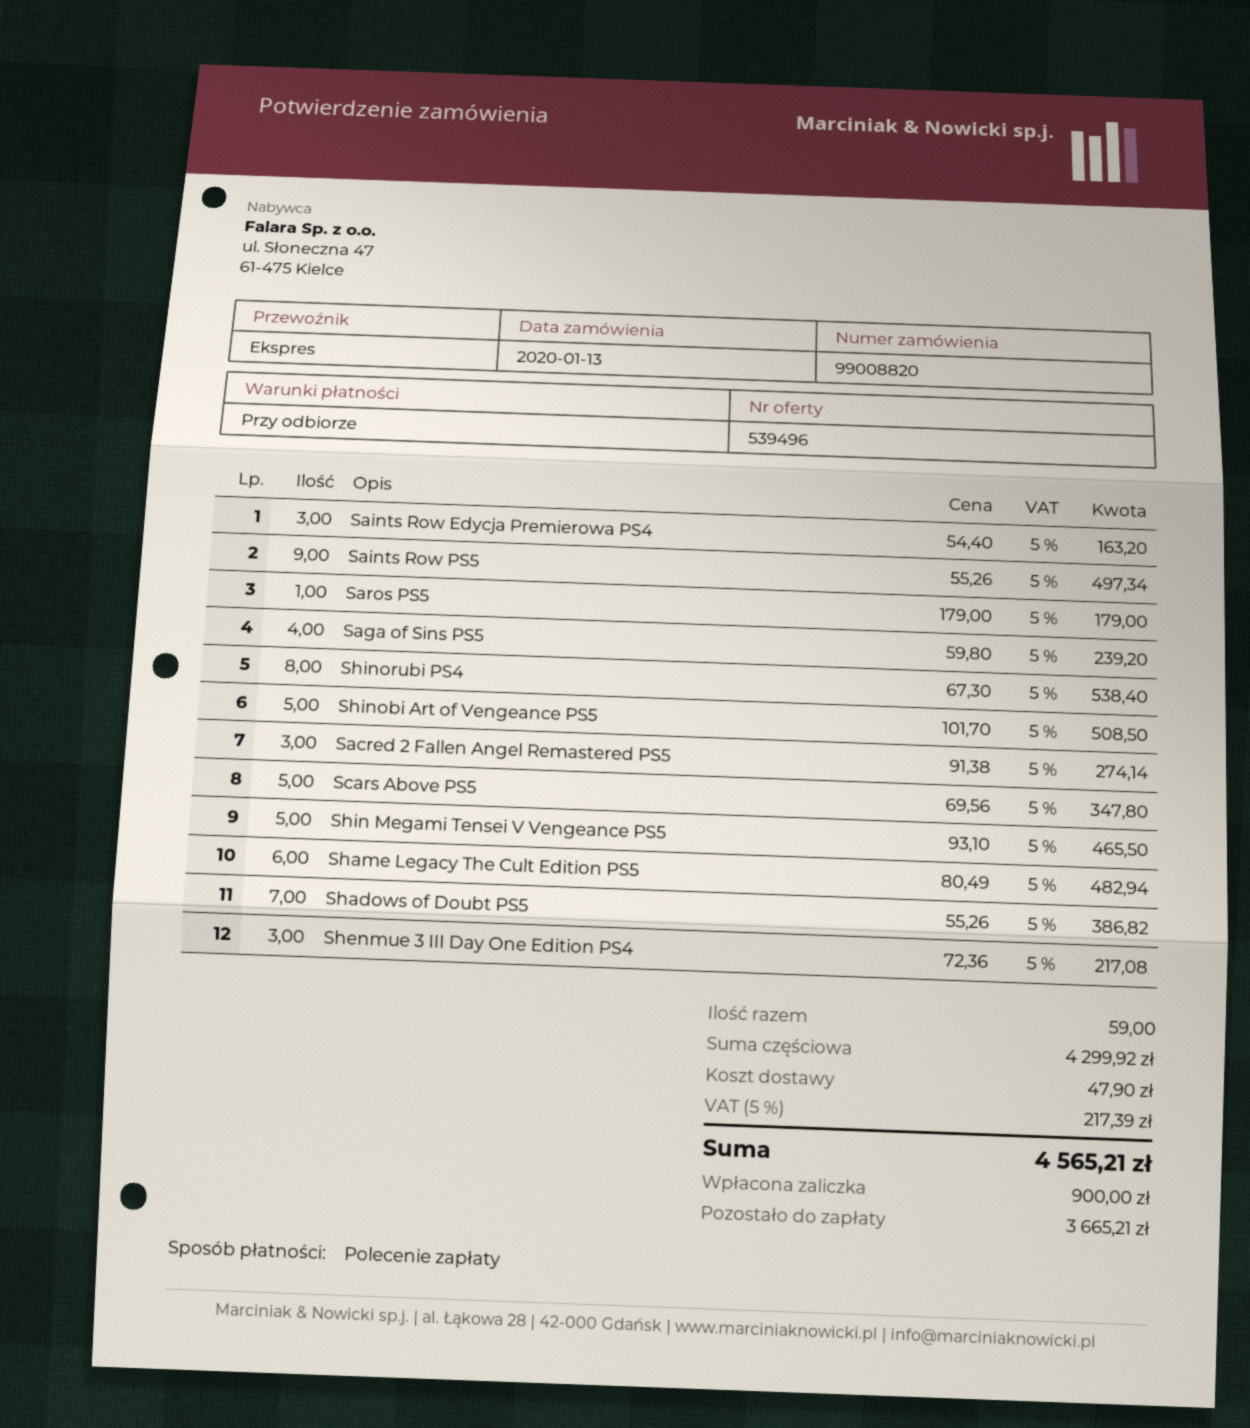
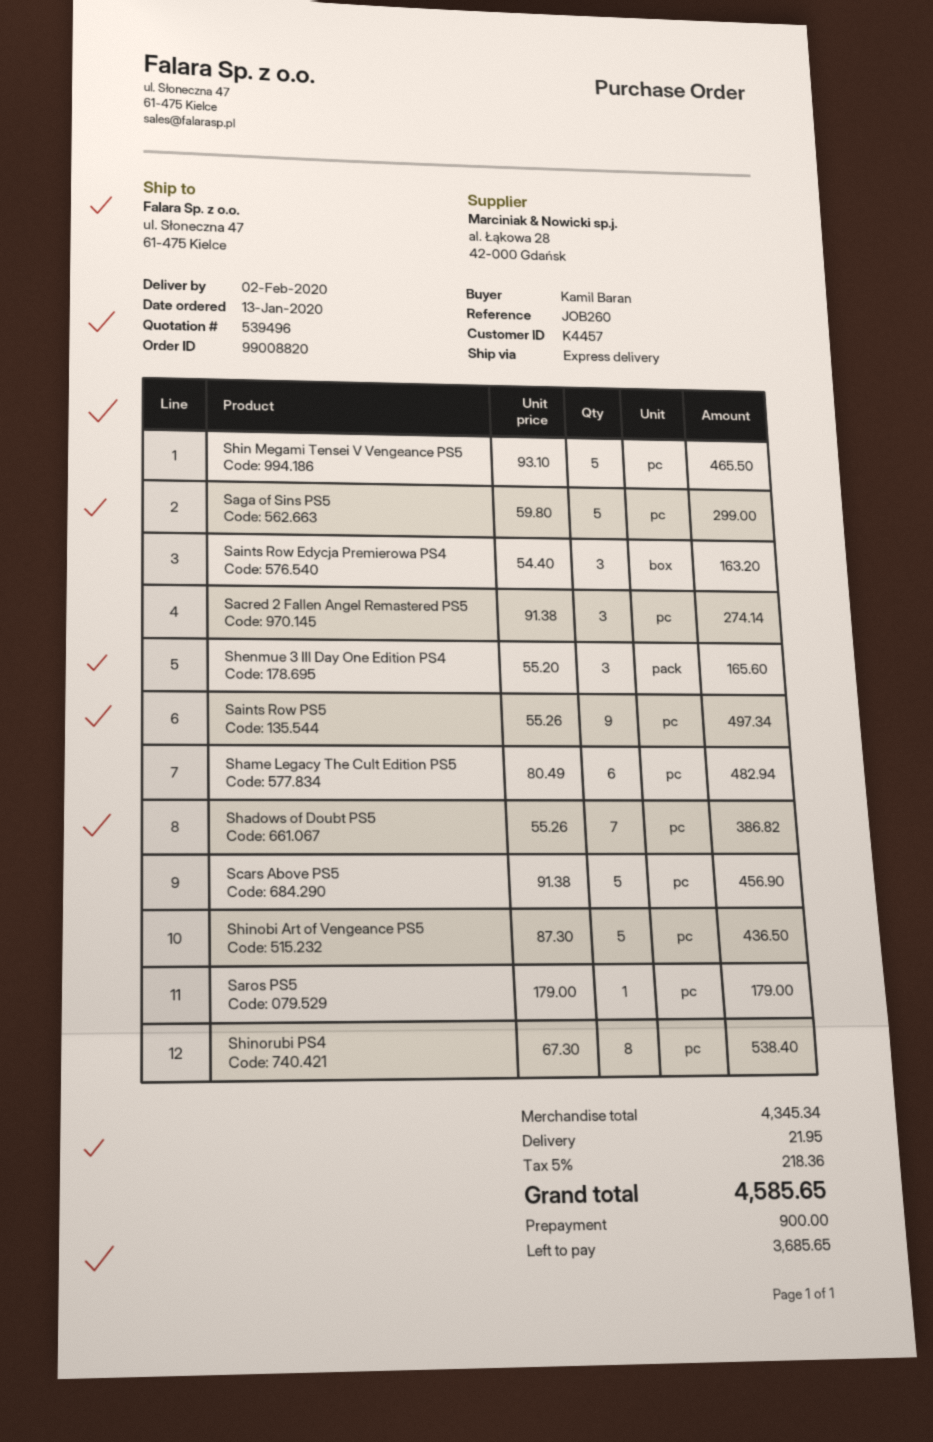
Saga of Sins PS5: 4 x 59.80 = 239.20 -> 5 x 59.80 = 299.00
Shinobi Art of Vengeance PS5: 5 x 101.70 = 508.50 -> 5 x 87.30 = 436.50
Scars Above PS5: 5 x 69.56 = 347.80 -> 5 x 91.38 = 456.90
Shenmue 3 III Day One Edition PS4: 3 x 72.36 = 217.08 -> 3 x 55.20 = 165.60
subtotal: 4299.92 -> 4345.34
shipping: 47.90 -> 21.95
tax: 5% = 217.39 -> 5% = 218.36
total: 4565.21 -> 4585.65
balance: 3665.21 -> 3685.65

